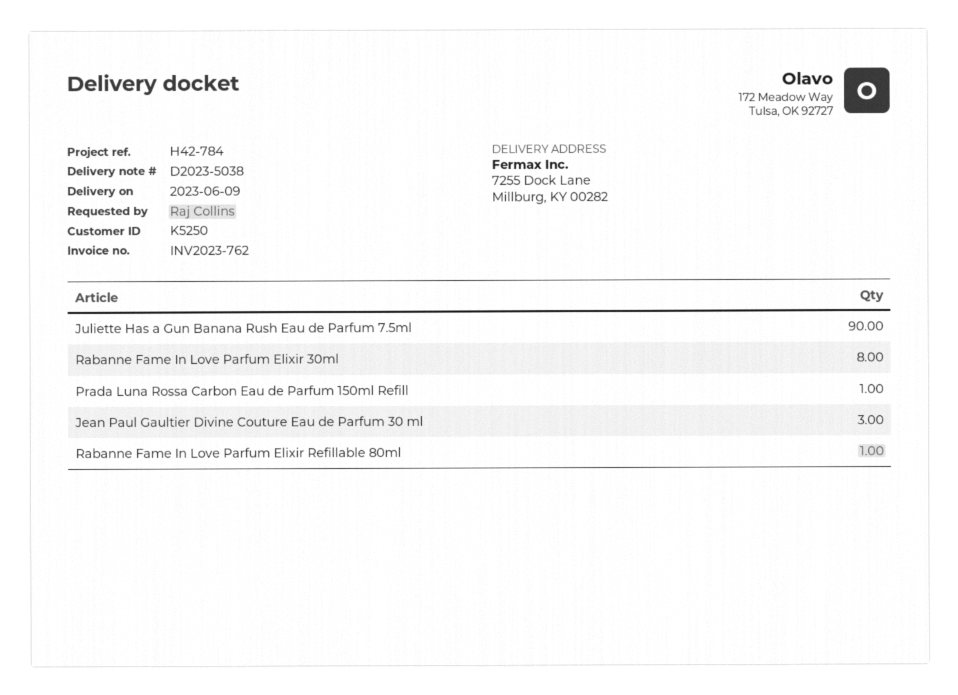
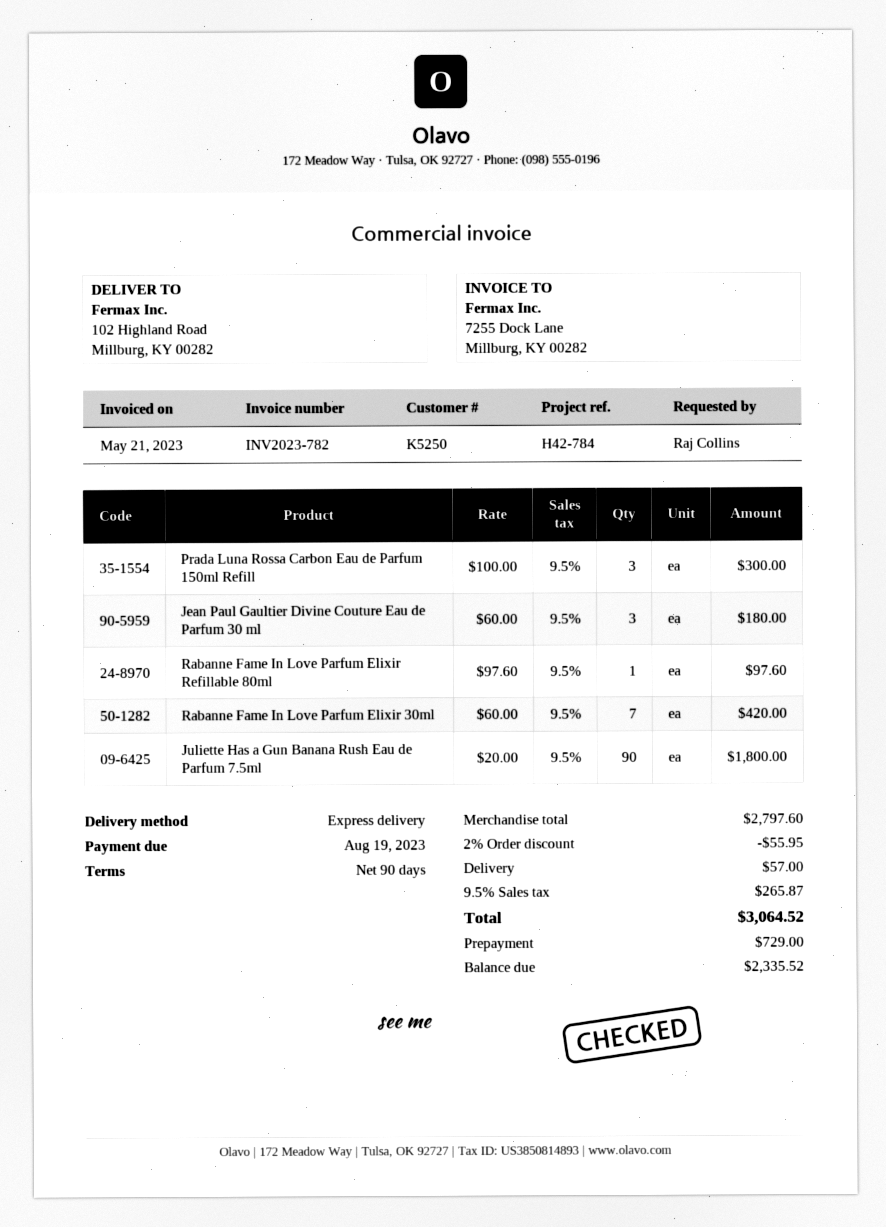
invoice number: INV2023-762 -> INV2023-782
ship to: 7255 Dock Lane, Millburg, KY 00282 -> 102 Highland Road, Millburg, KY 00282
Rabanne Fame In Love Parfum Elixir 30ml: 8 -> 7
Prada Luna Rossa Carbon Eau de Parfum 150ml Refill: 1 -> 3

